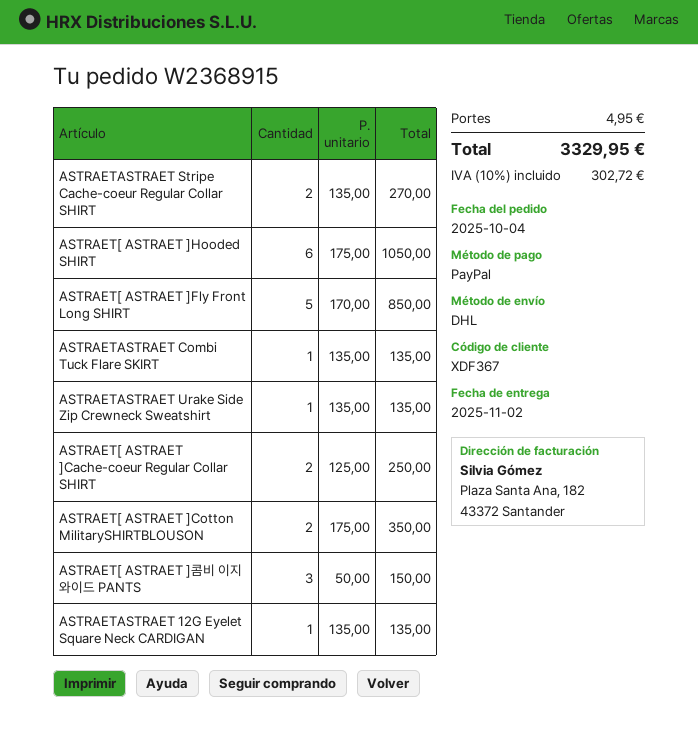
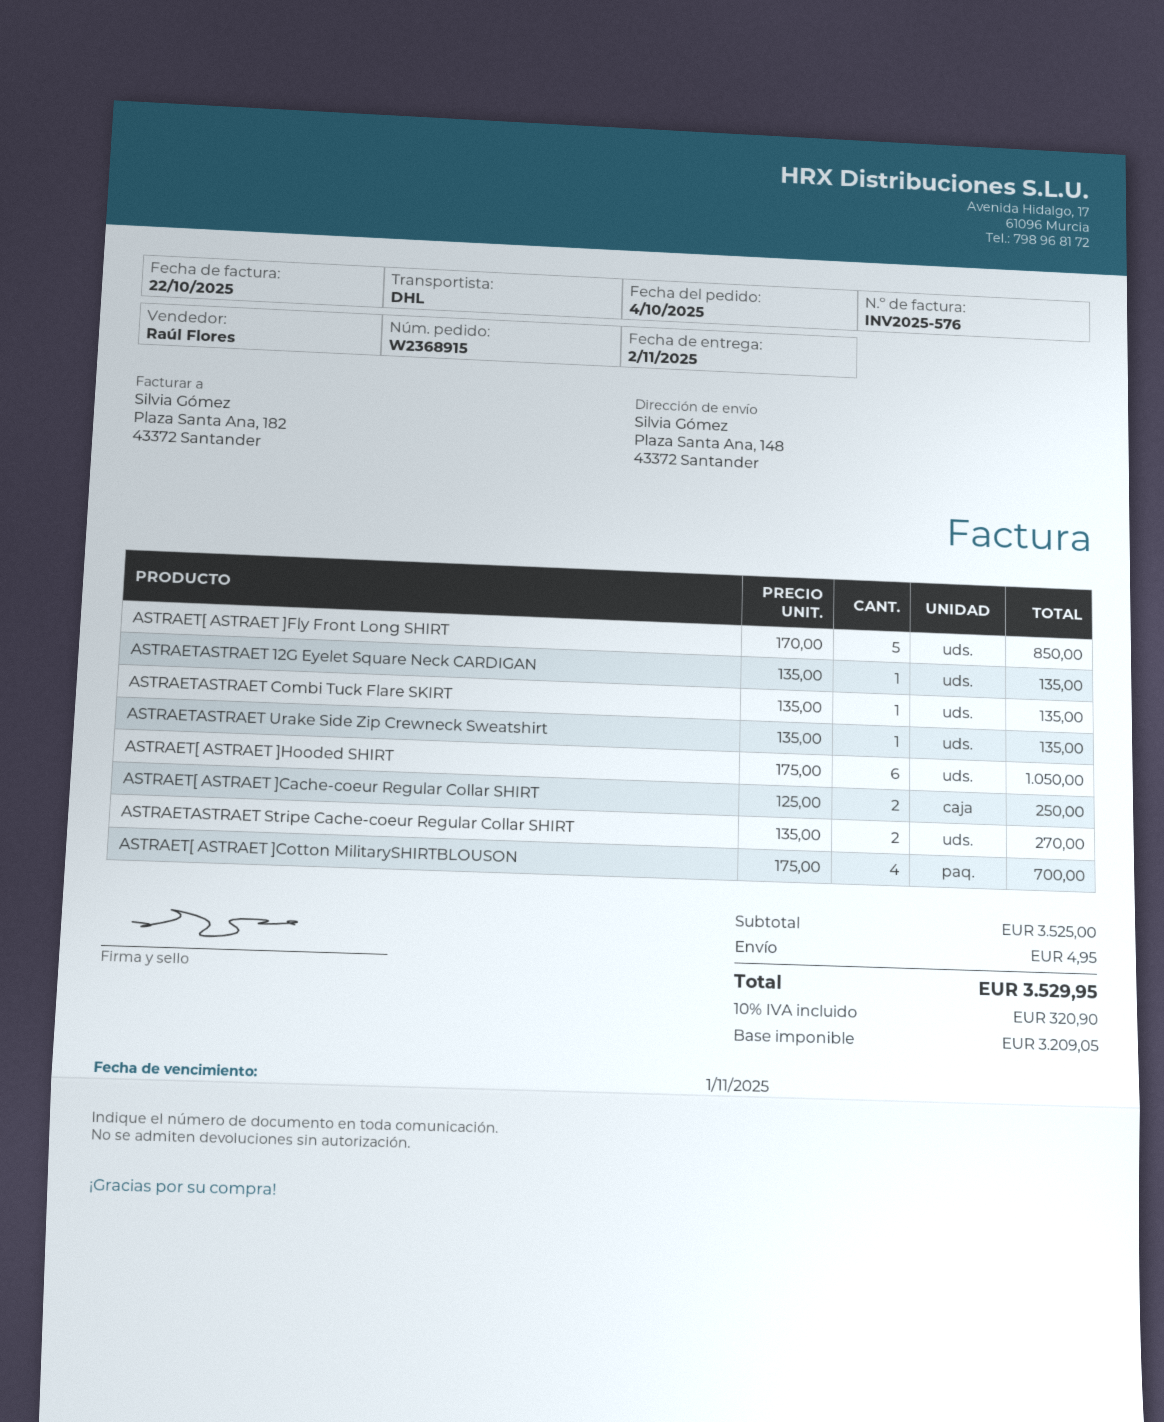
ASTRAET[ ASTRAET ]Cotton MilitarySHIRTBLOUSON: 2 x 175.00 = 350.00 -> 4 x 175.00 = 700.00
ASTRAET[ ASTRAET ]콤비 이지 와이드 PANTS: 3 x 50.00 = 150.00 -> none
tax: 10% = 302.72 -> 10% = 320.90
total: 3329.95 -> 3529.95

